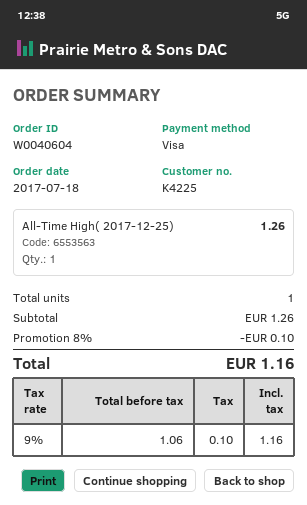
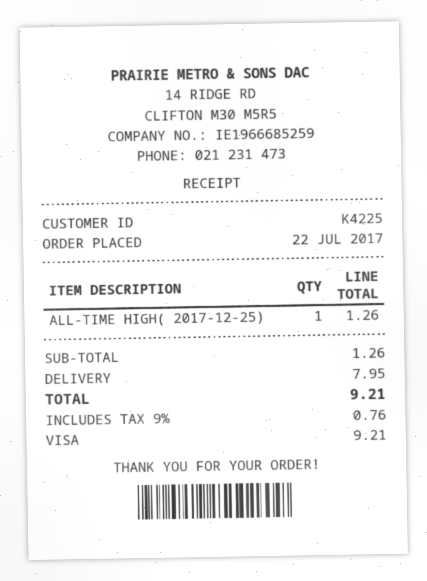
order date: 2017-07-18 -> 2017-07-22
discount: 8% = 0.10 -> none
shipping: none -> 7.95
tax: 9% = 0.10 -> 9% = 0.76
total: 1.16 -> 9.21

